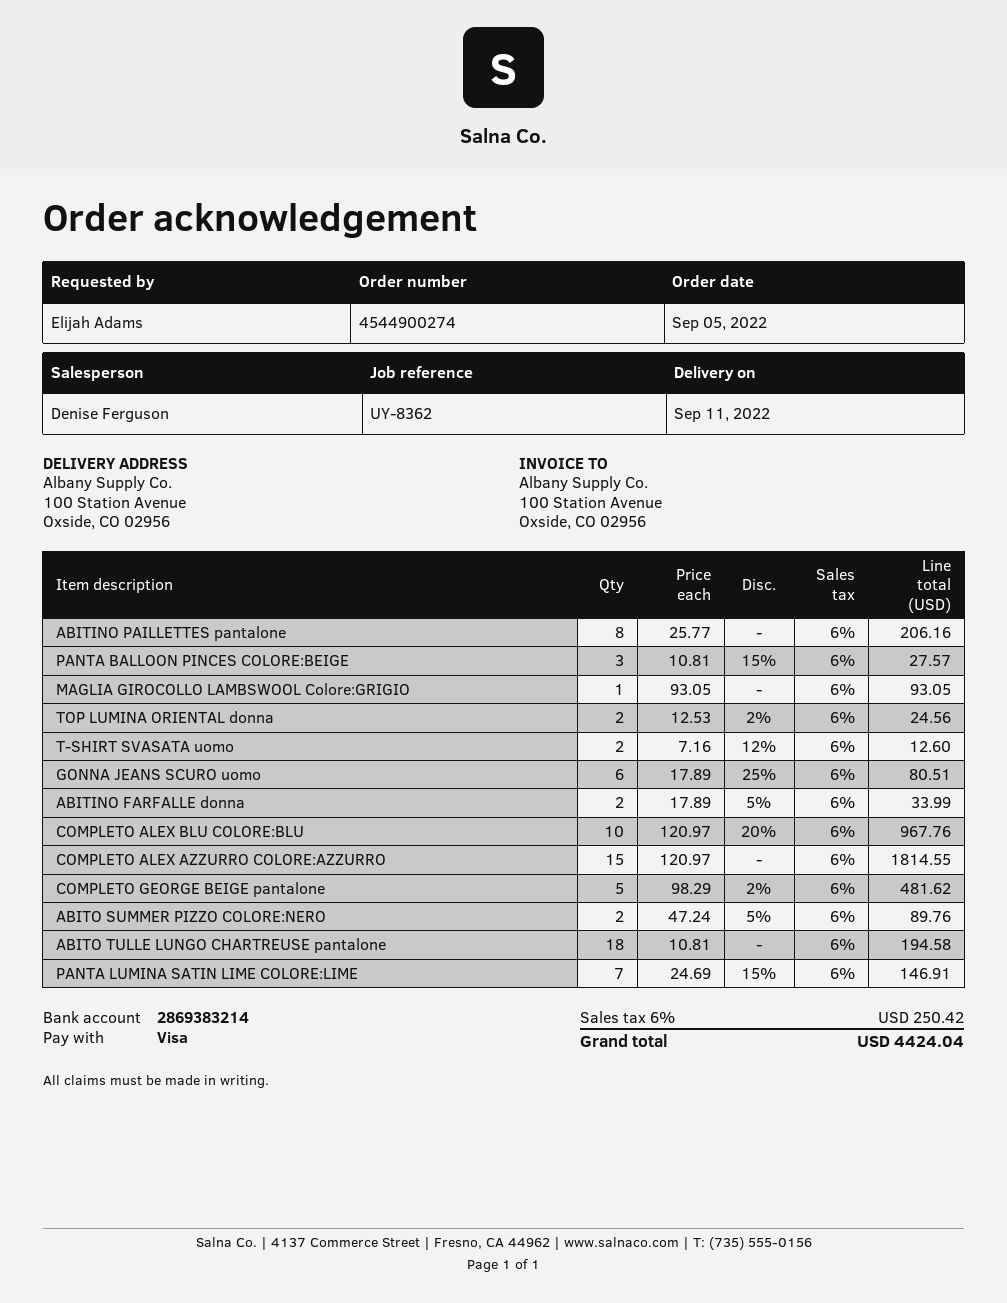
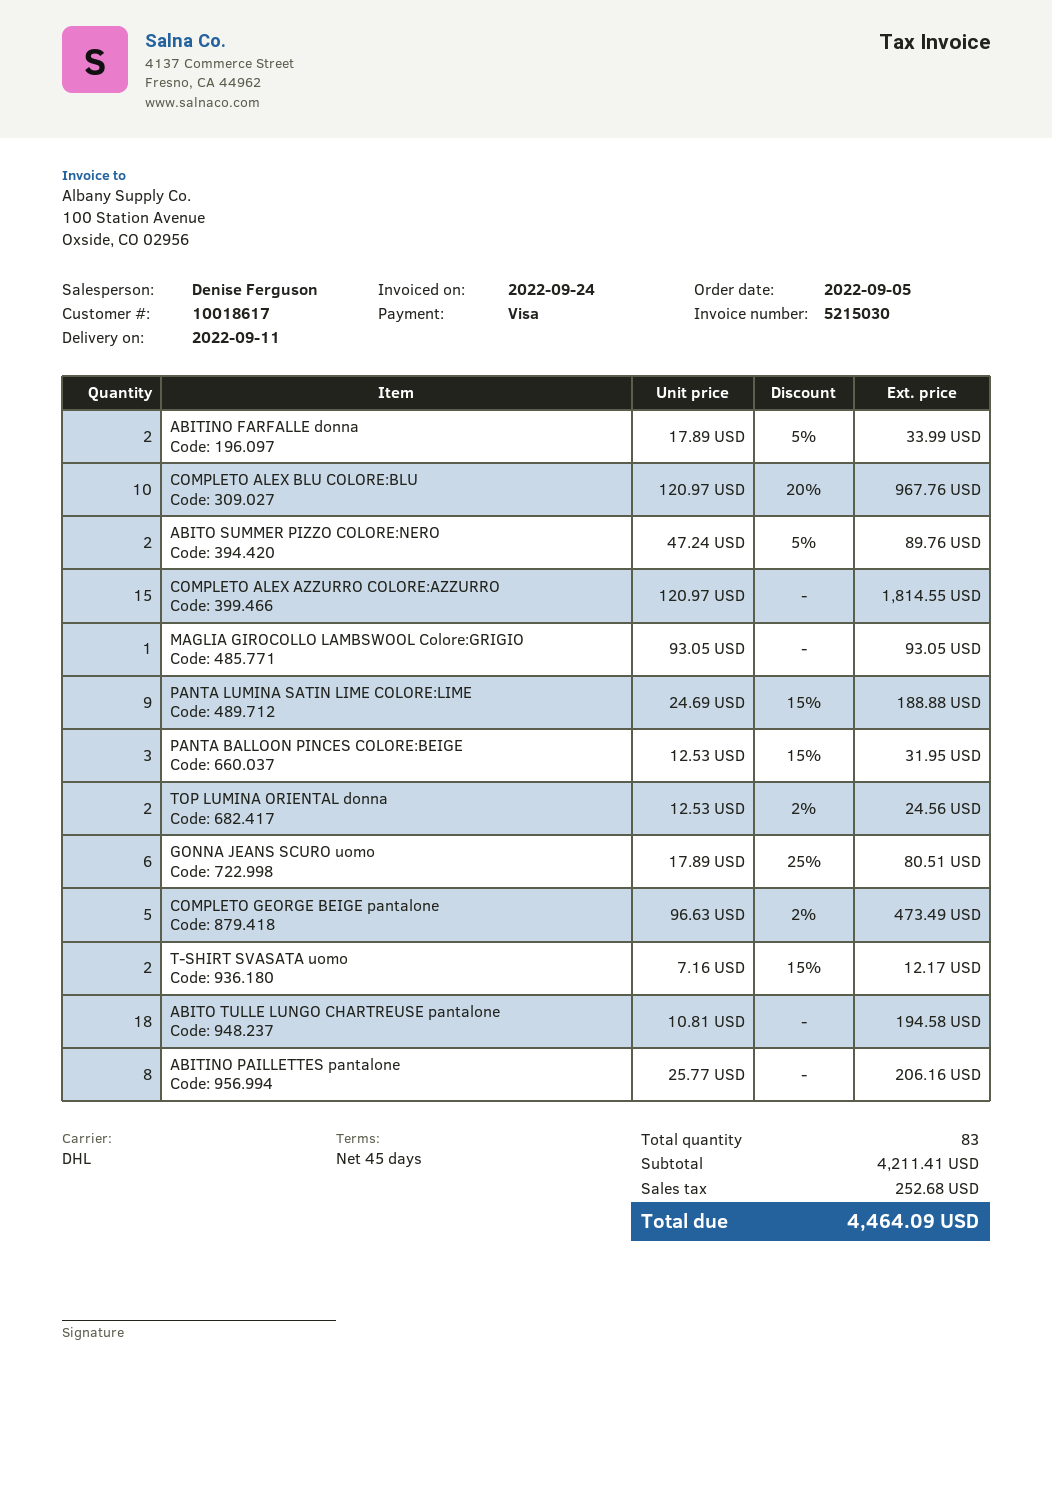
PANTA BALLOON PINCES COLORE:BEIGE: 3 x 10.81 - 15% = 27.57 -> 3 x 12.53 - 15% = 31.95
T-SHIRT SVASATA uomo: 2 x 7.16 - 12% = 12.60 -> 2 x 7.16 - 15% = 12.17
COMPLETO GEORGE BEIGE pantalone: 5 x 98.29 - 2% = 481.62 -> 5 x 96.63 - 2% = 473.49
PANTA LUMINA SATIN LIME COLORE:LIME: 7 x 24.69 - 15% = 146.91 -> 9 x 24.69 - 15% = 188.88
tax: 250.42 -> 252.68
total: 4424.04 -> 4464.09

